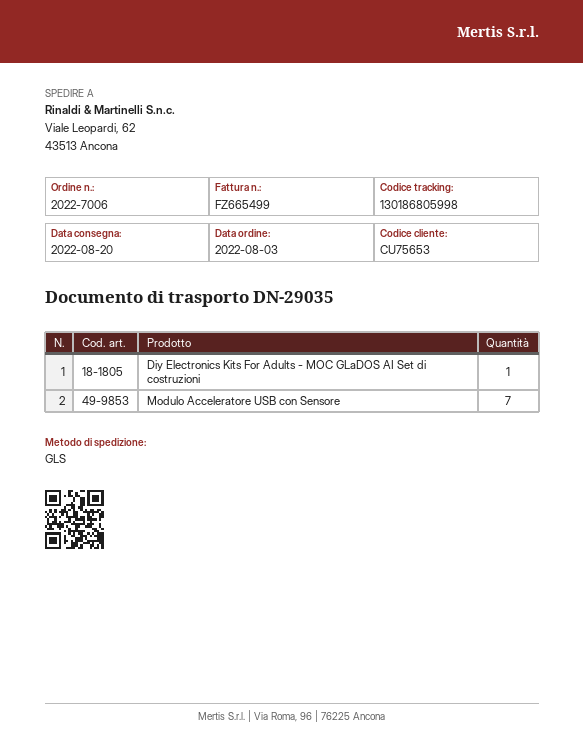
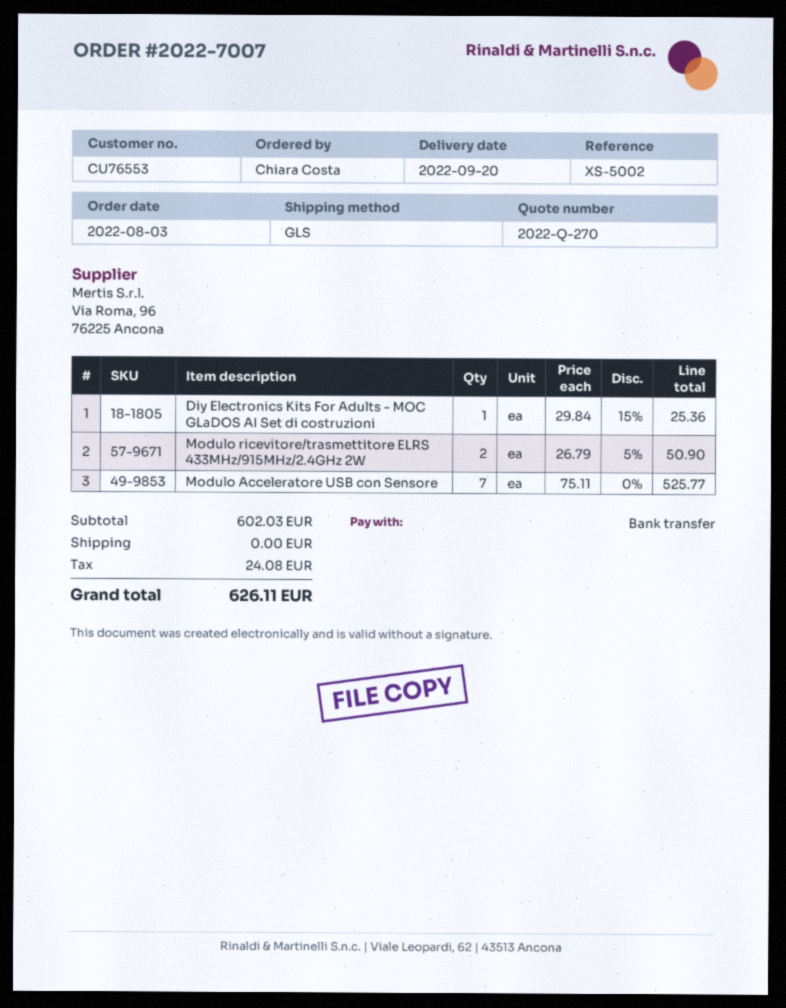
order number: 2022-7006 -> 2022-7007
delivery date: 2022-08-20 -> 2022-09-20
customer number: CU75653 -> CU76553
Modulo ricevitore/trasmettitore ELRS 433MHz/915MHz/2.4GHz 2W: none -> 2

